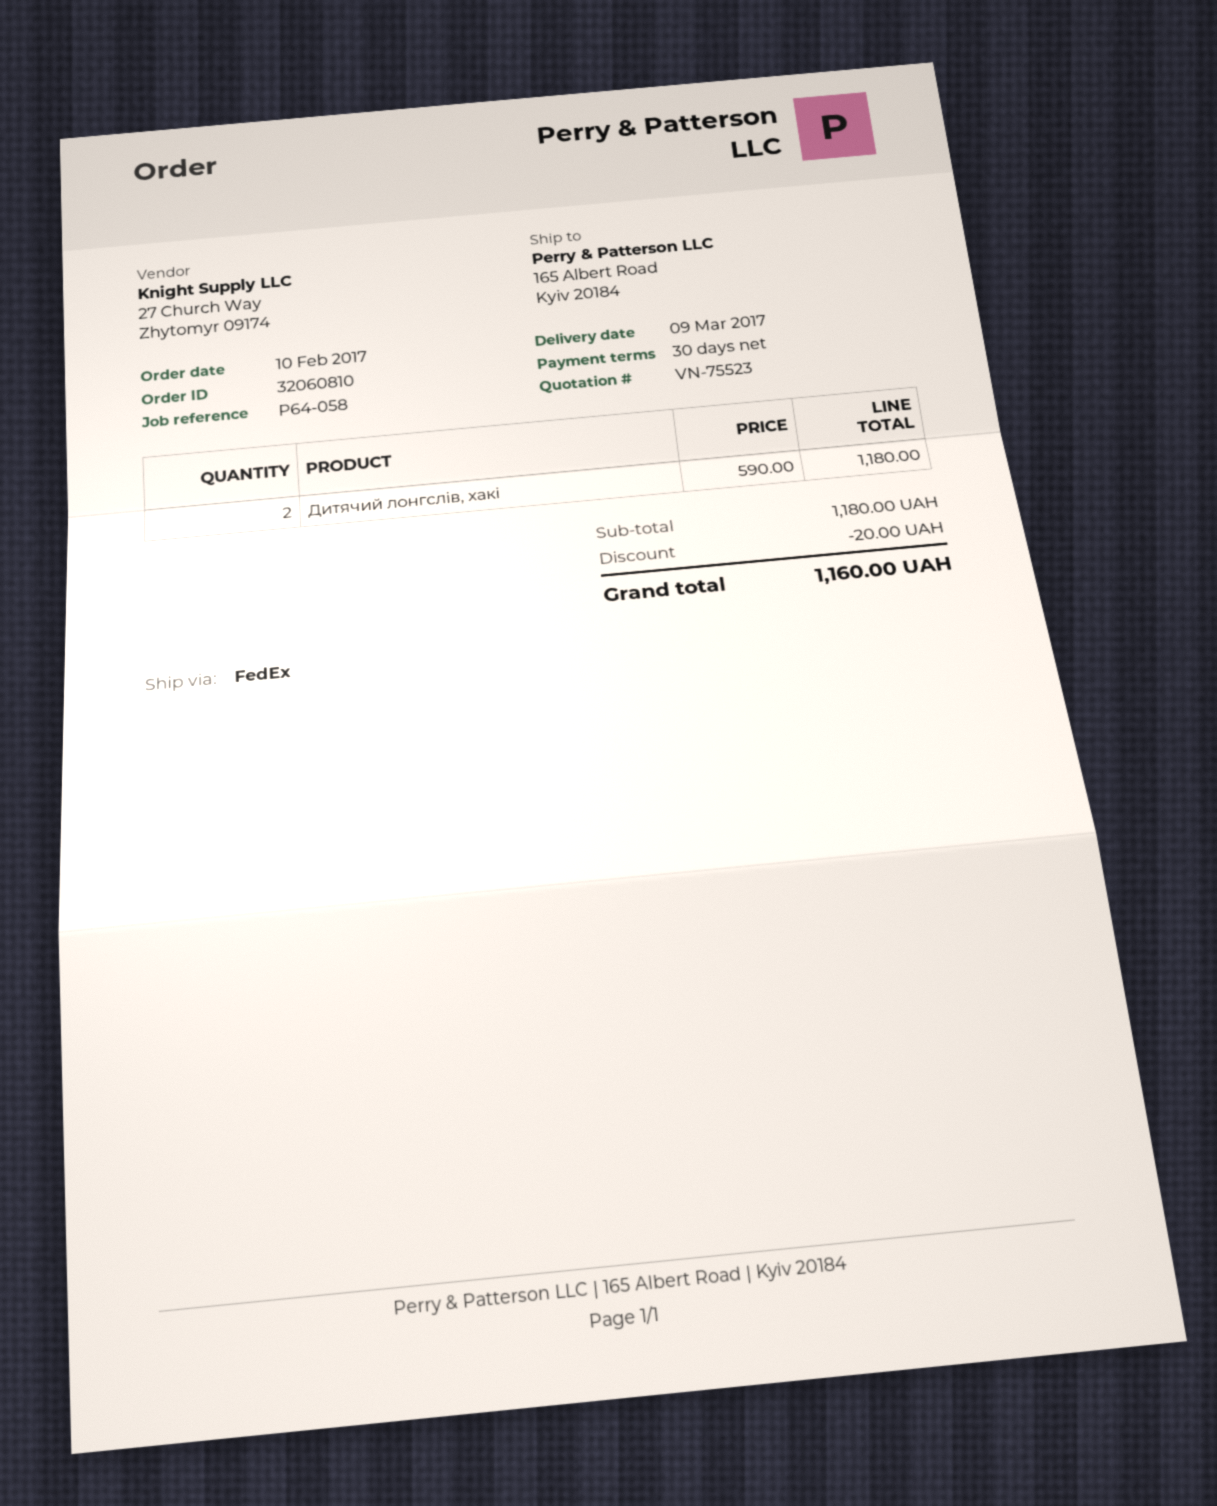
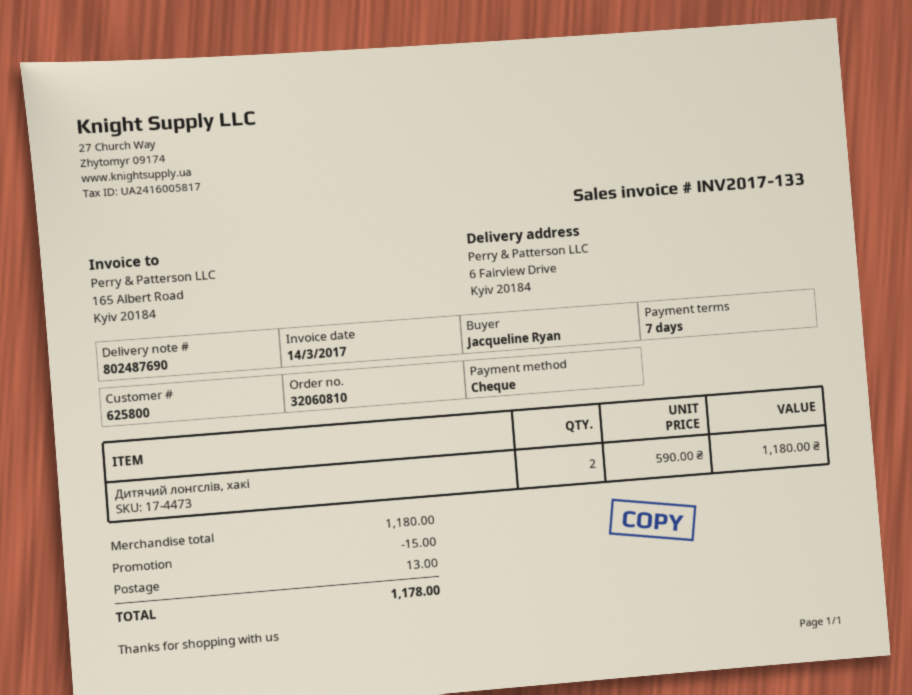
payment terms: 30 days -> 7 days
ship to: 165 Albert Road, Kyiv 20184 -> 6 Fairview Drive, Kyiv 20184
discount: 20.00 -> 15.00
shipping: none -> 13.00
total: 1160.00 -> 1178.00

